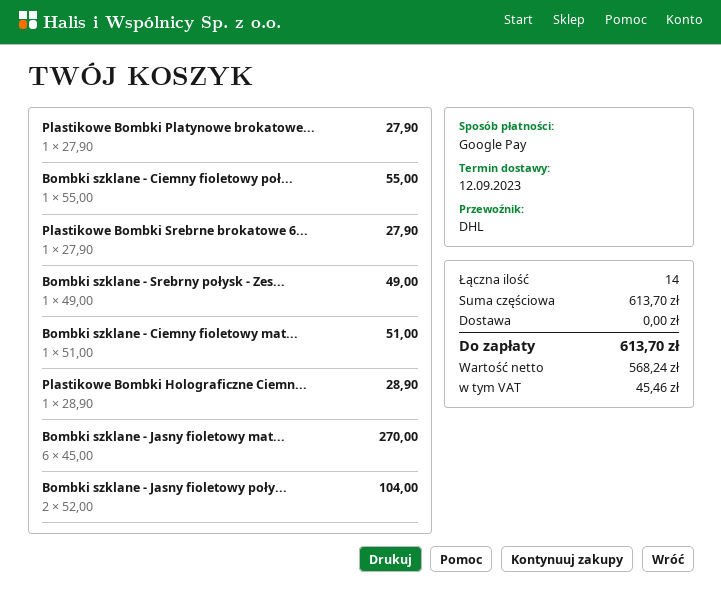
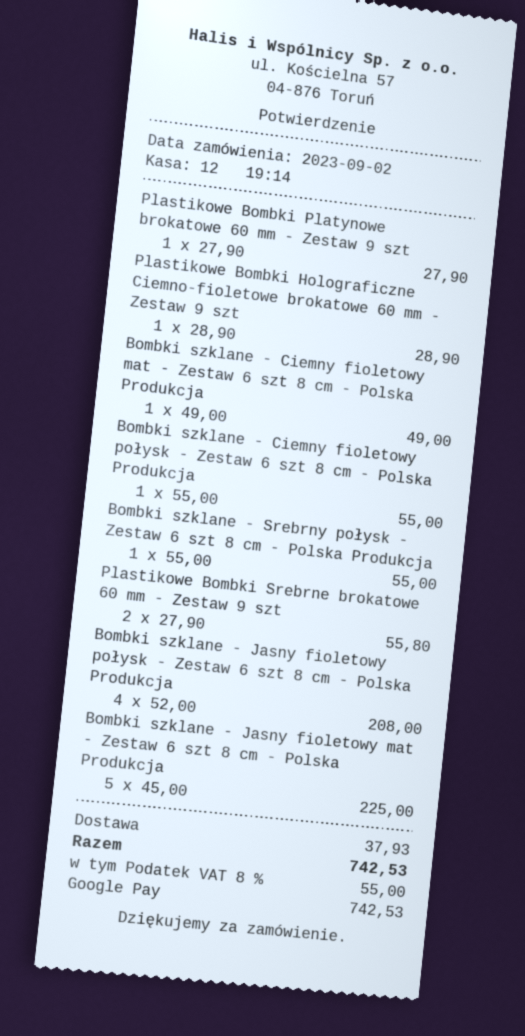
Plastikowe Bombki Srebrne brokatowe 6...: 1 x 27.90 = 27.90 -> 2 x 27.90 = 55.80
Bombki szklane - Srebrny połysk - Zes...: 1 x 49.00 = 49.00 -> 1 x 55.00 = 55.00
Bombki szklane - Ciemny fioletowy mat...: 1 x 51.00 = 51.00 -> 1 x 49.00 = 49.00
Bombki szklane - Jasny fioletowy mat...: 6 x 45.00 = 270.00 -> 5 x 45.00 = 225.00
Bombki szklane - Jasny fioletowy poły...: 2 x 52.00 = 104.00 -> 4 x 52.00 = 208.00
shipping: 0.00 -> 37.93
tax: 45.46 -> 55.00
total: 613.70 -> 742.53

